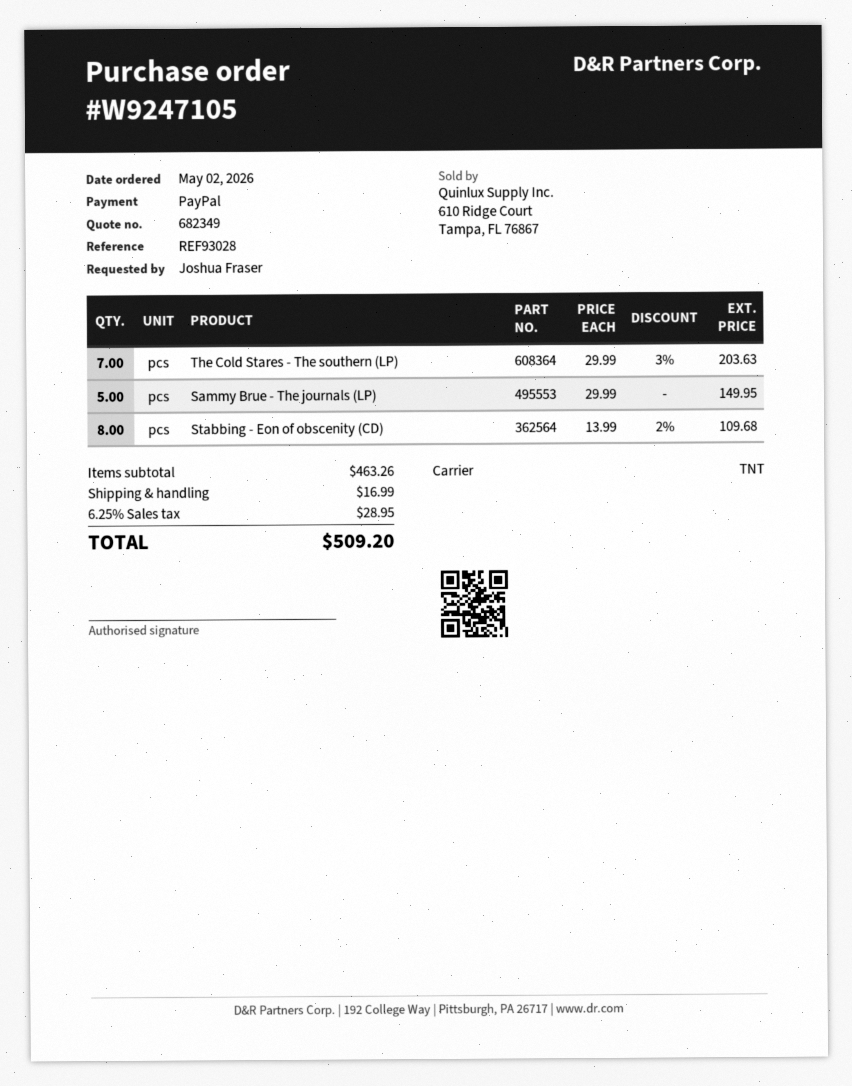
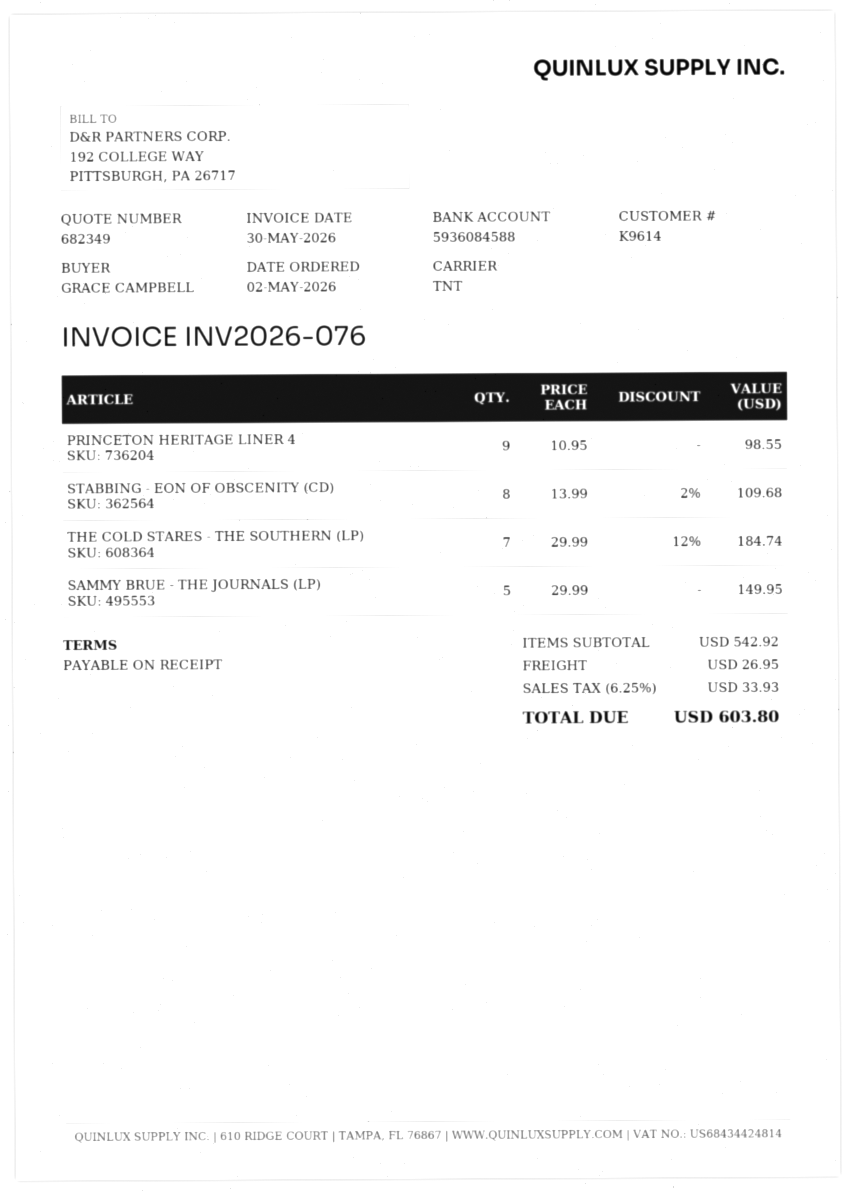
ordered by: Joshua Fraser -> GRACE CAMPBELL
The Cold Stares - The southern (LP): 7 x 29.99 - 3% = 203.63 -> 7 x 29.99 - 12% = 184.74
PRINCETON HERITAGE LINER 4: none -> 9 x 10.95 = 98.55
subtotal: 463.26 -> 542.92
shipping: 16.99 -> 26.95
tax: 6.25% = 28.95 -> 6.25% = 33.93
total: 509.20 -> 603.80

